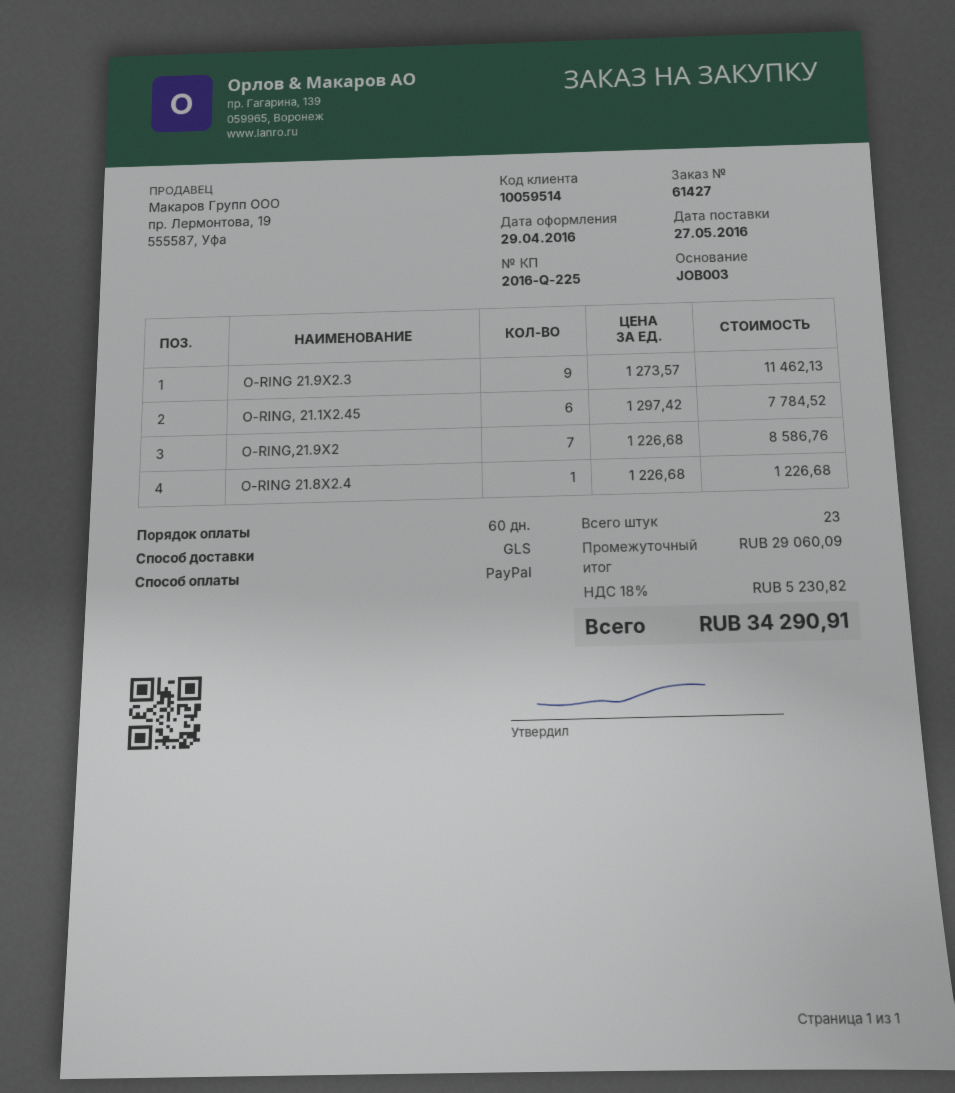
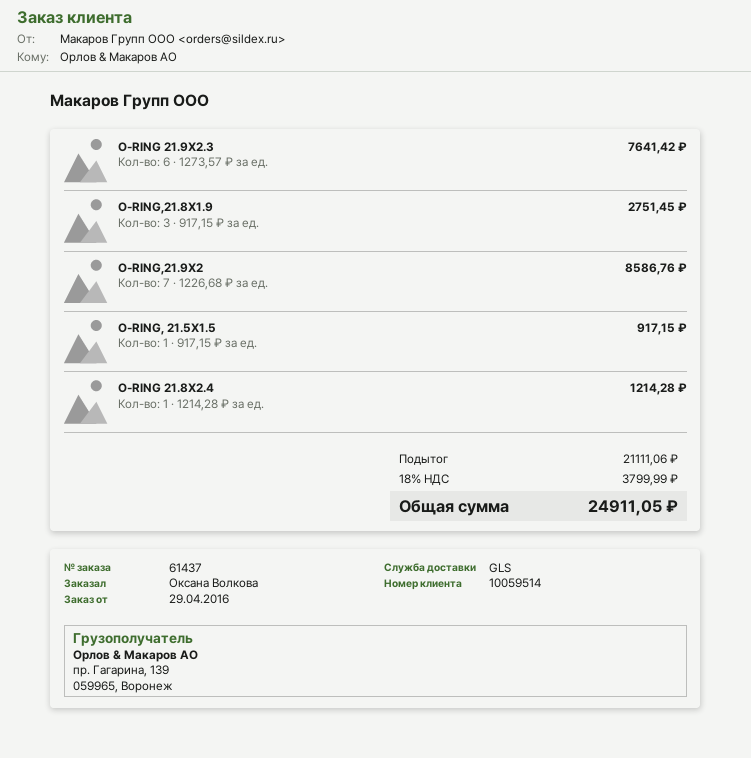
order number: 61427 -> 61437
O-RING 21.9X2.3: 9 x 1273.57 = 11462.13 -> 6 x 1273.57 = 7641.42
O-RING, 21.1X2.45: 6 x 1297.42 = 7784.52 -> none
O-RING 21.8X2.4: 1 x 1226.68 = 1226.68 -> 1 x 1214.28 = 1214.28
O-RING,21.8X1.9: none -> 3 x 917.15 = 2751.45
O-RING, 21.5X1.5: none -> 1 x 917.15 = 917.15
subtotal: 29060.09 -> 21111.06
tax: 18% = 5230.82 -> 18% = 3799.99
total: 34290.91 -> 24911.05

